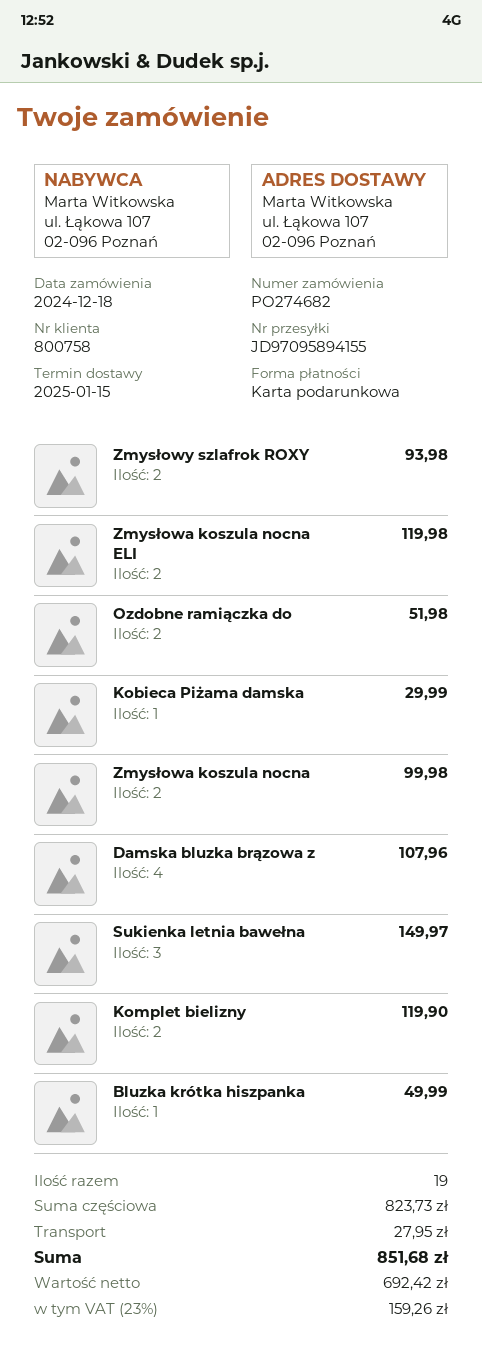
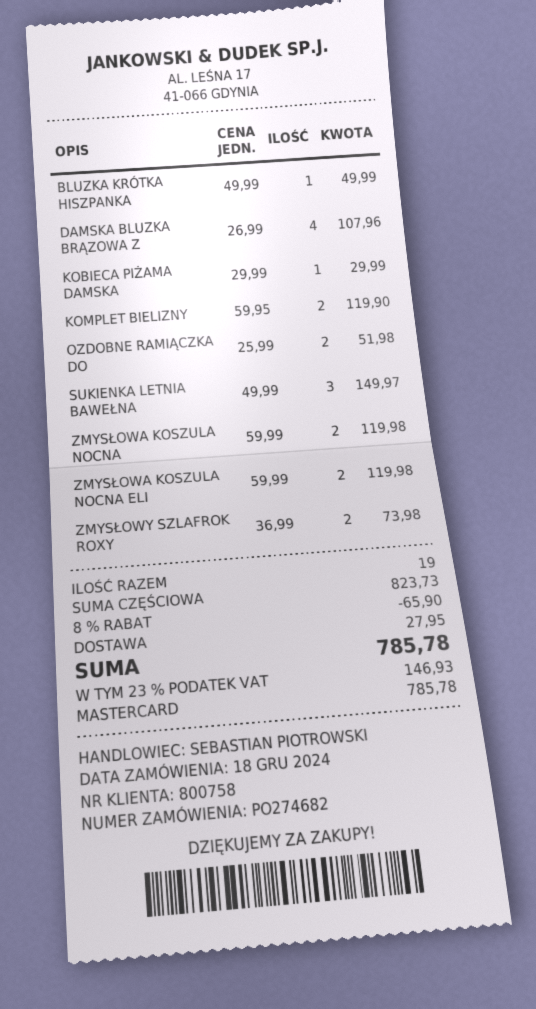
payment method: gift card -> Mastercard
Zmysłowy szlafrok ROXY: 2 for 93.98 -> 2 for 73.98
Zmysłowa koszula nocna: 2 for 99.98 -> 2 for 119.98
discount: none -> 8% = 65.90
tax: 23% = 159.26 -> 23% = 146.93
total: 851.68 -> 785.78

